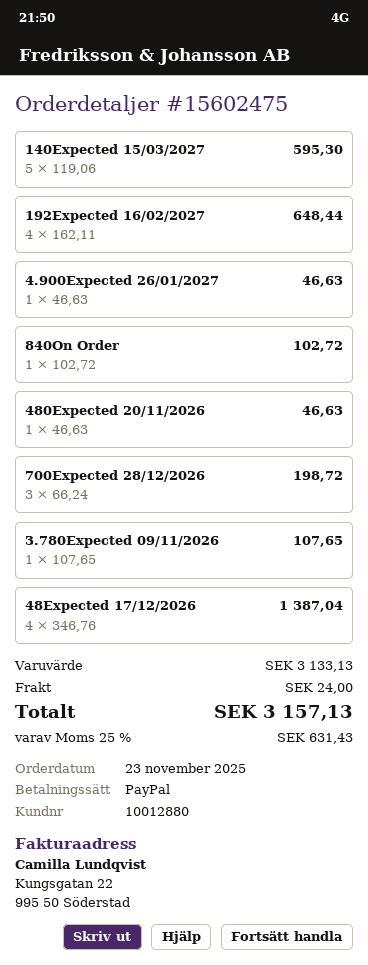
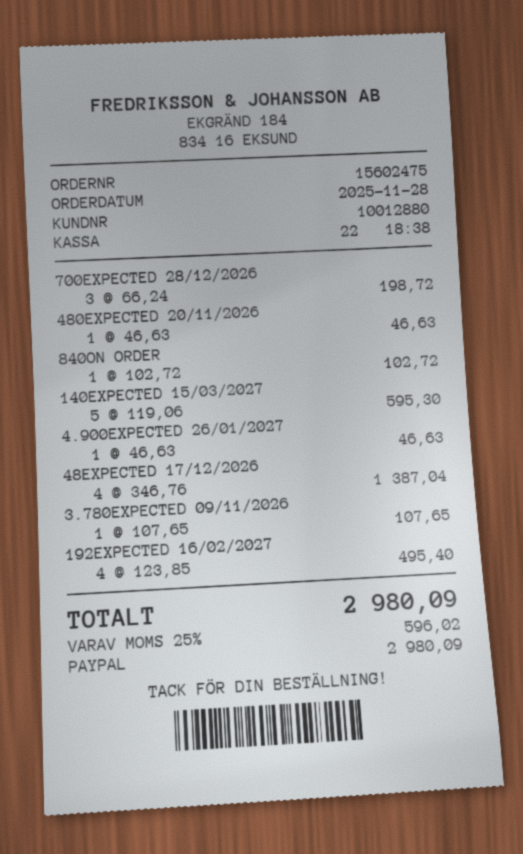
order date: 2025-11-23 -> 2025-11-28
192Expected 16/02/2027: 4 x 162.11 = 648.44 -> 4 x 123.85 = 495.40
shipping: 24.00 -> none
tax: 25% = 631.43 -> 25% = 596.02
total: 3157.13 -> 2980.09

